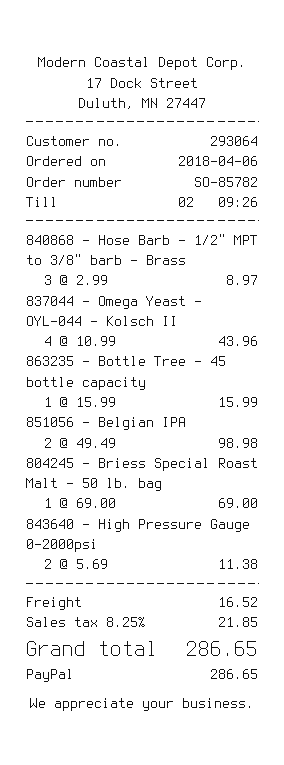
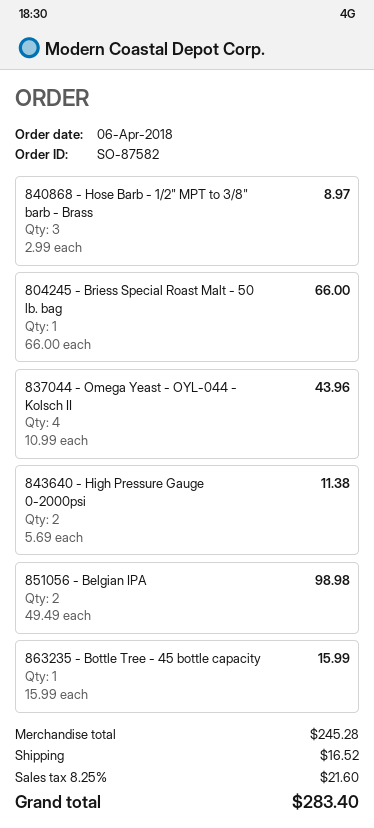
order number: SO-85782 -> SO-87582
804245 - Briess Special Roast Malt - 50 lb. bag: 1 x 69.00 = 69.00 -> 1 x 66.00 = 66.00
tax: 8.25% = 21.85 -> 8.25% = 21.60
total: 286.65 -> 283.40

